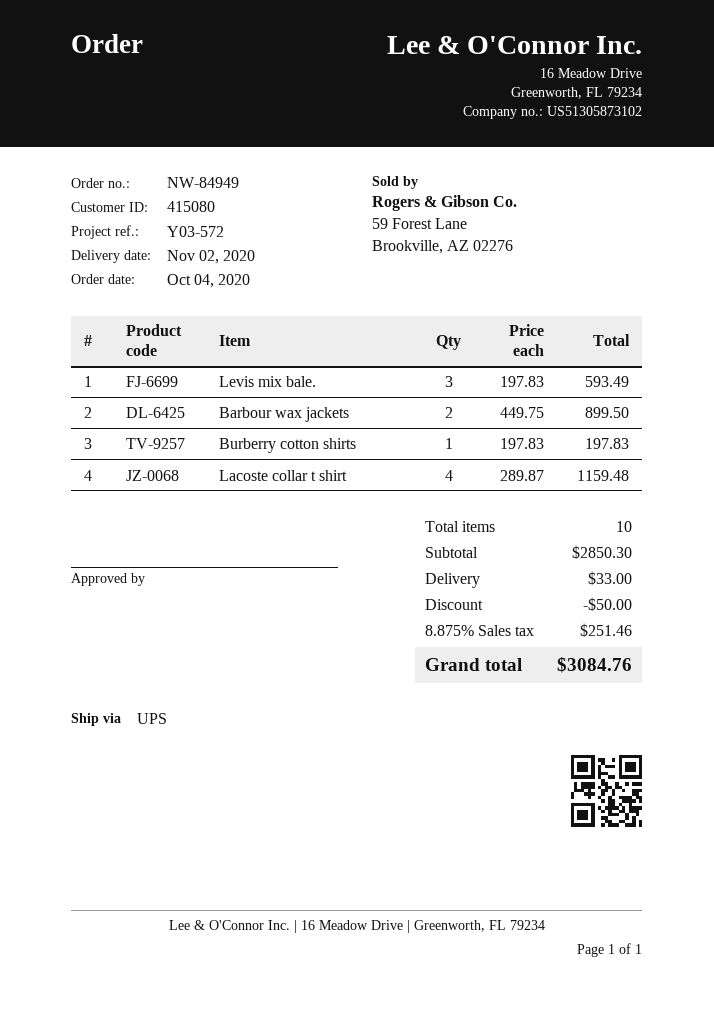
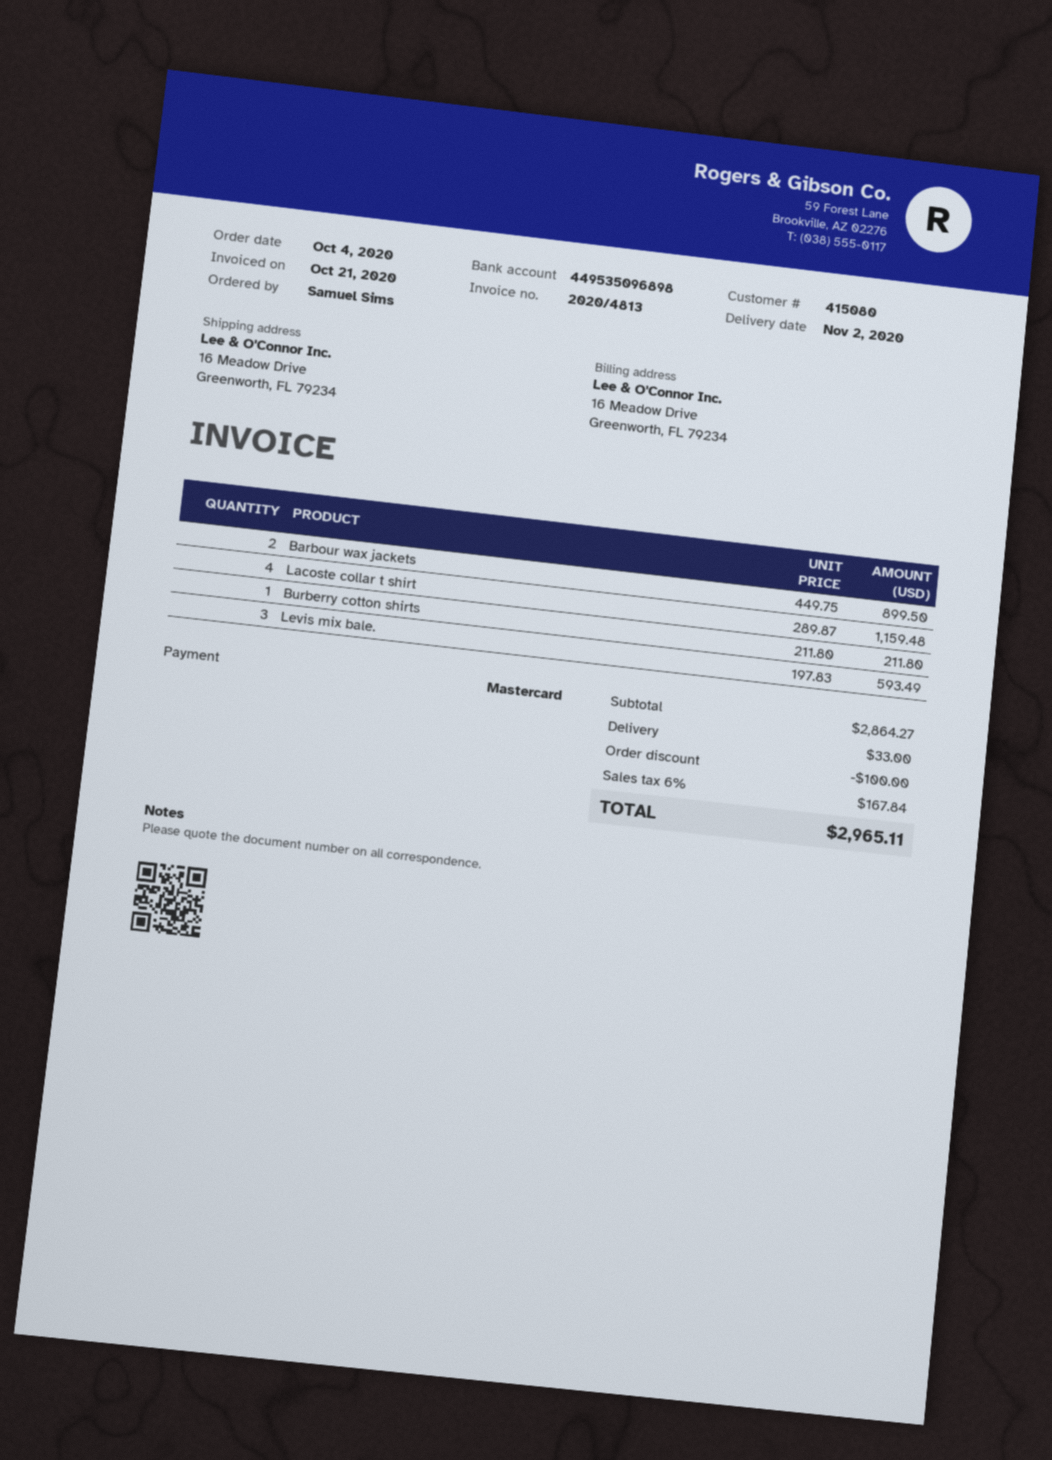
Burberry cotton shirts: 1 x 197.83 = 197.83 -> 1 x 211.80 = 211.80
subtotal: 2850.30 -> 2864.27
discount: 50.00 -> 100.00
tax: 8.875% = 251.46 -> 6% = 167.84
total: 3084.76 -> 2965.11

